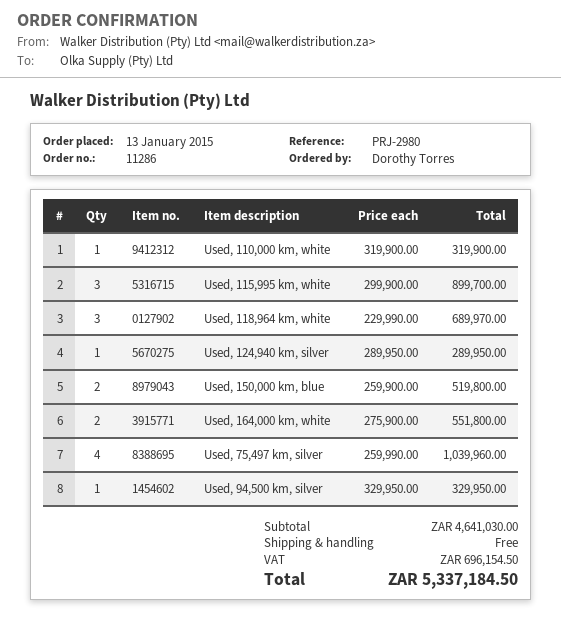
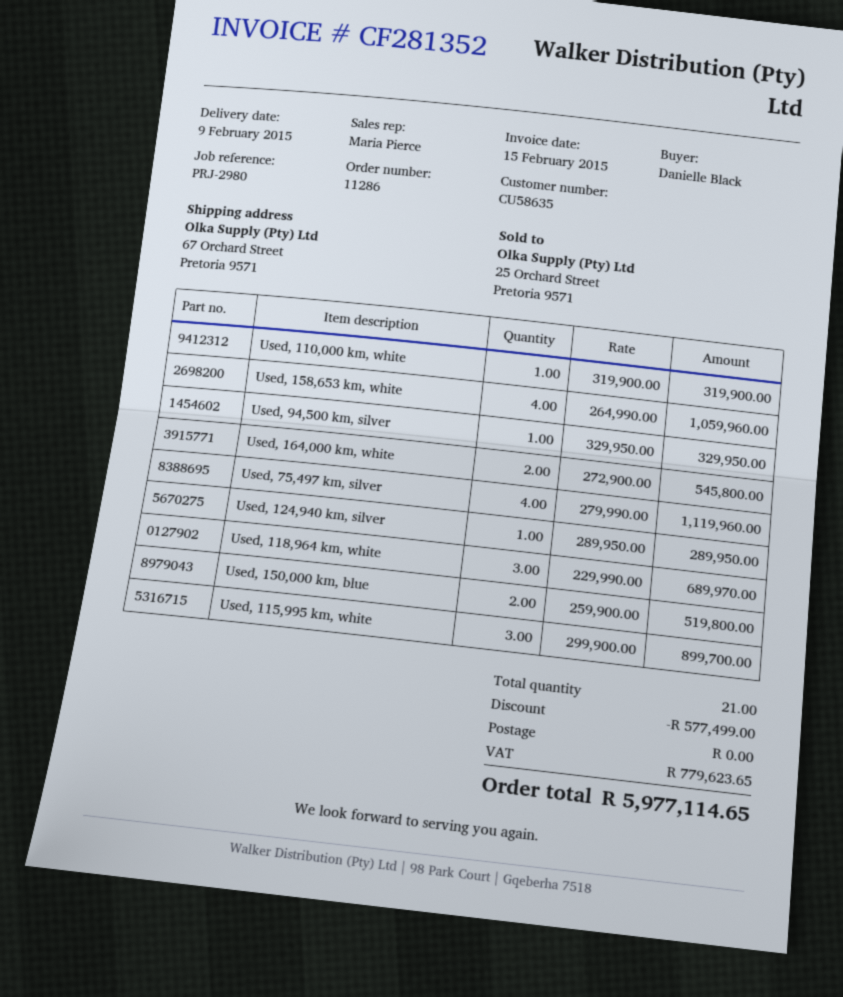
ordered by: Dorothy Torres -> Danielle Black
Used, 164,000 km, white: 2 x 275900.00 = 551800.00 -> 2 x 272900.00 = 545800.00
Used, 75,497 km, silver: 4 x 259990.00 = 1039960.00 -> 4 x 279990.00 = 1119960.00
Used, 158,653 km, white: none -> 4 x 264990.00 = 1059960.00
discount: none -> 577499.00
tax: 696154.50 -> 779623.65
total: 5337184.50 -> 5977114.65

